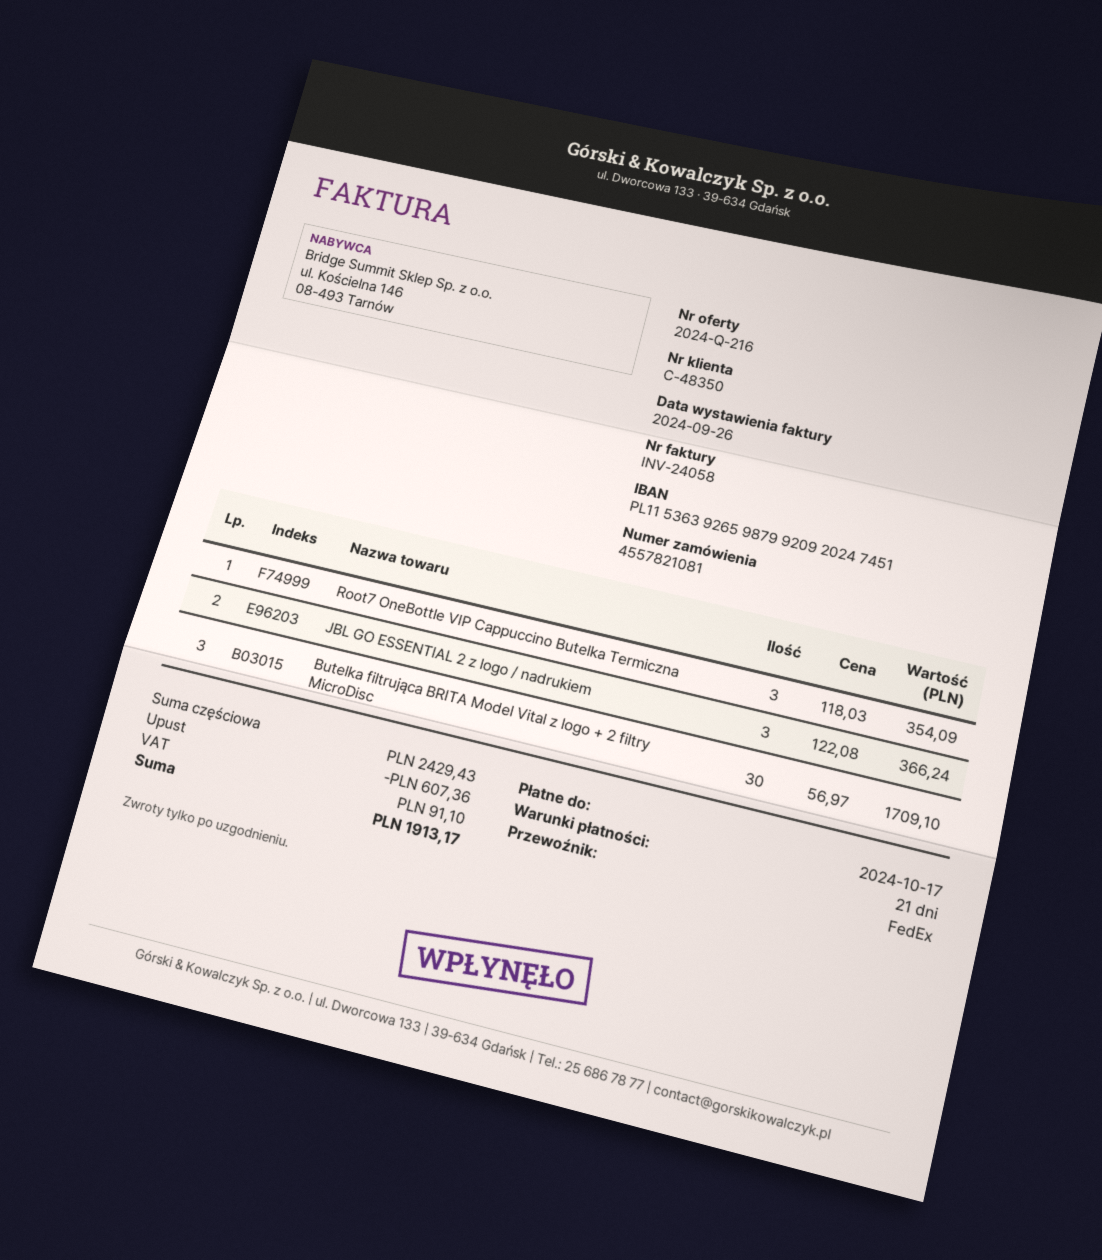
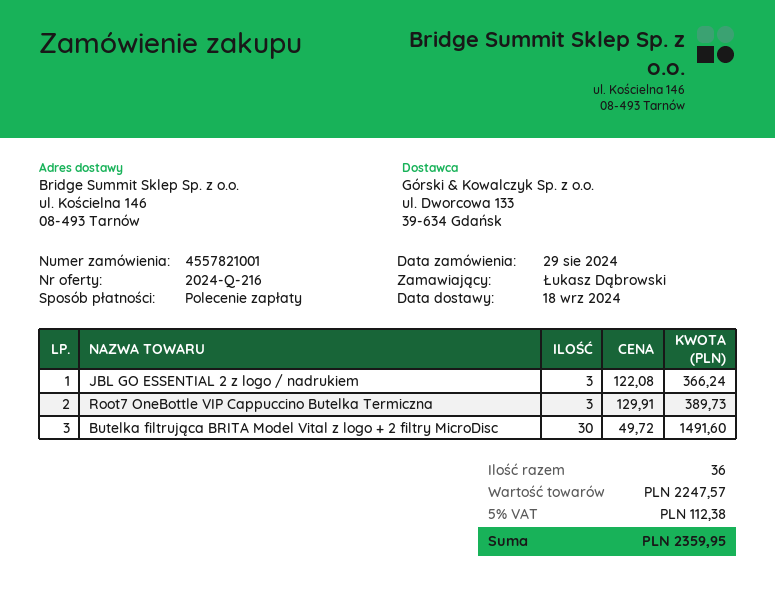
order number: 4557821081 -> 4557821001
Root7 OneBottle VIP Cappuccino Butelka Termiczna: 3 x 118.03 = 354.09 -> 3 x 129.91 = 389.73
Butelka filtrująca BRITA Model Vital z logo + 2 filtry MicroDisc: 30 x 56.97 = 1709.10 -> 30 x 49.72 = 1491.60
subtotal: 2429.43 -> 2247.57
discount: 607.36 -> none
tax: 91.10 -> 112.38
total: 1913.17 -> 2359.95

